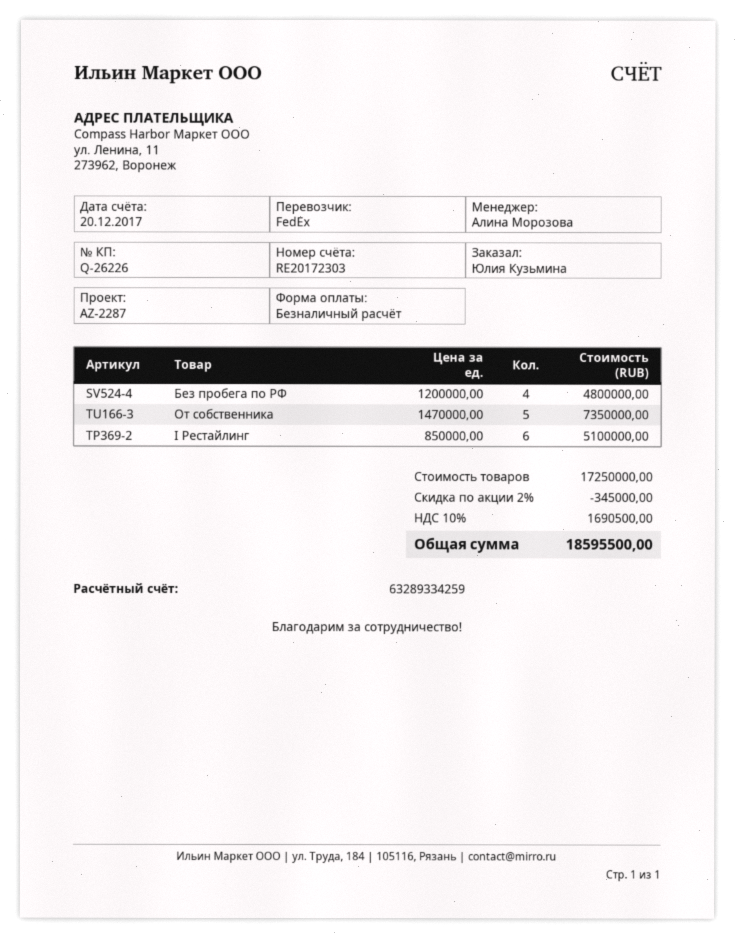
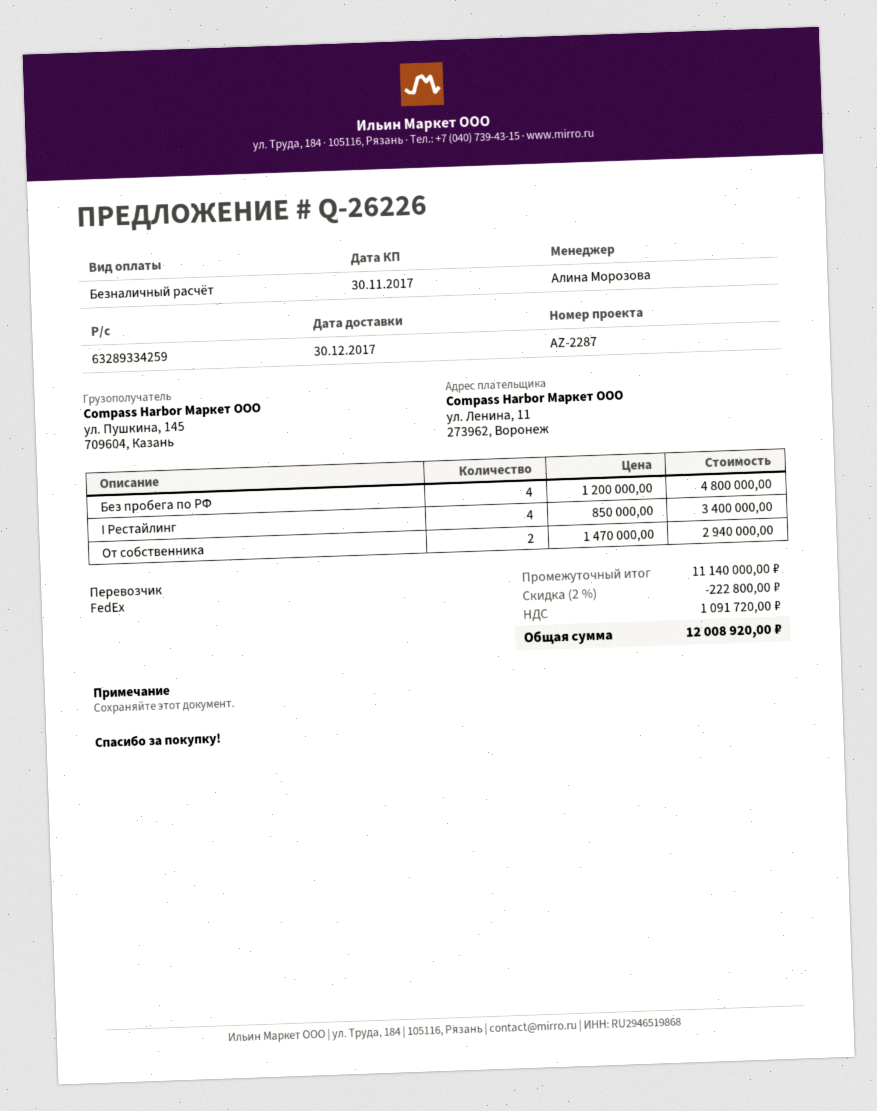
От собственника: 5 x 1470000.00 = 7350000.00 -> 2 x 1470000.00 = 2940000.00
I Рестайлинг: 6 x 850000.00 = 5100000.00 -> 4 x 850000.00 = 3400000.00
subtotal: 17250000.00 -> 11140000.00
discount: 2% = 345000.00 -> 2% = 222800.00
tax: 1690500.00 -> 1091720.00
total: 18595500.00 -> 12008920.00

